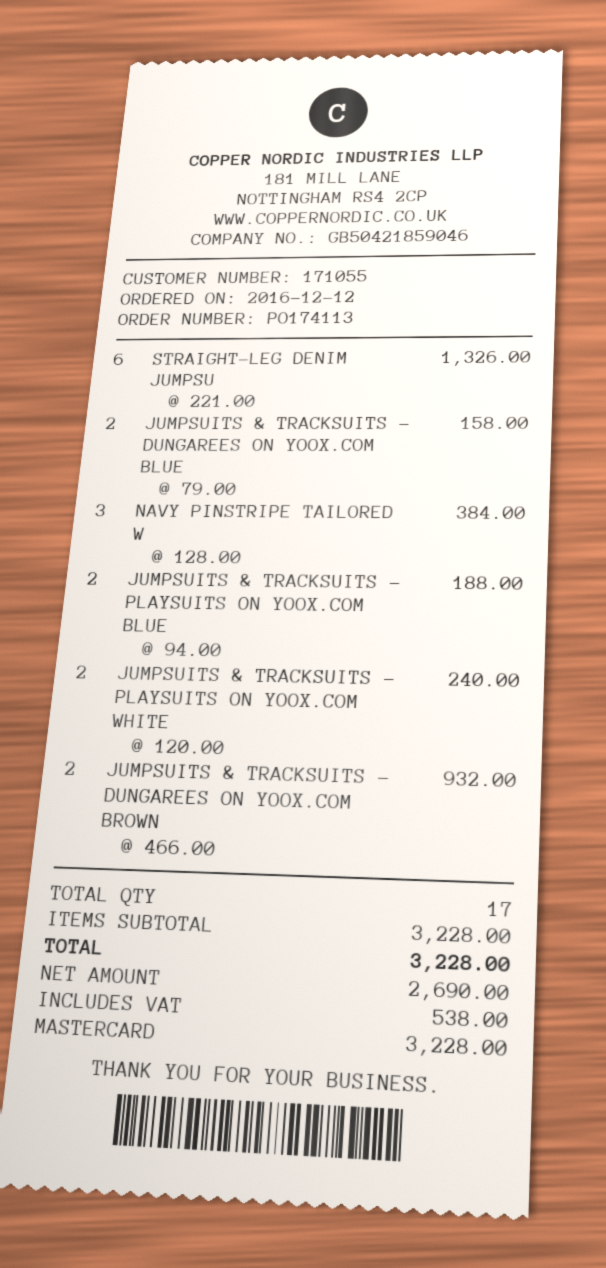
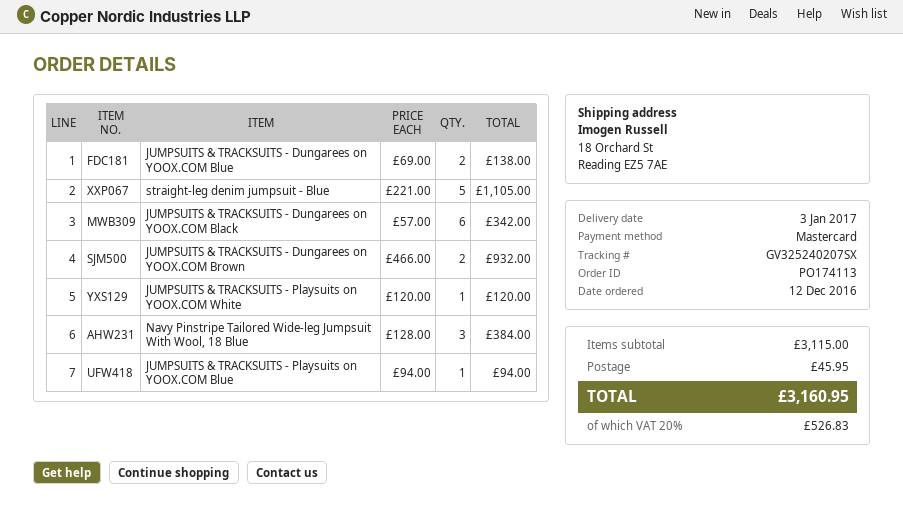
STRAIGHT-LEG DENIM JUMPSU: 6 x 221.00 = 1326.00 -> 5 x 221.00 = 1105.00
JUMPSUITS & TRACKSUITS - DUNGAREES ON YOOX.COM BLUE: 2 x 79.00 = 158.00 -> 2 x 69.00 = 138.00
JUMPSUITS & TRACKSUITS - PLAYSUITS ON YOOX.COM BLUE: 2 x 94.00 = 188.00 -> 1 x 94.00 = 94.00
JUMPSUITS & TRACKSUITS - PLAYSUITS ON YOOX.COM WHITE: 2 x 120.00 = 240.00 -> 1 x 120.00 = 120.00
JUMPSUITS & TRACKSUITS - Dungarees on YOOX.COM Black: none -> 6 x 57.00 = 342.00
subtotal: 3228.00 -> 3115.00
shipping: none -> 45.95
tax: 538.00 -> 526.83
total: 3228.00 -> 3160.95

